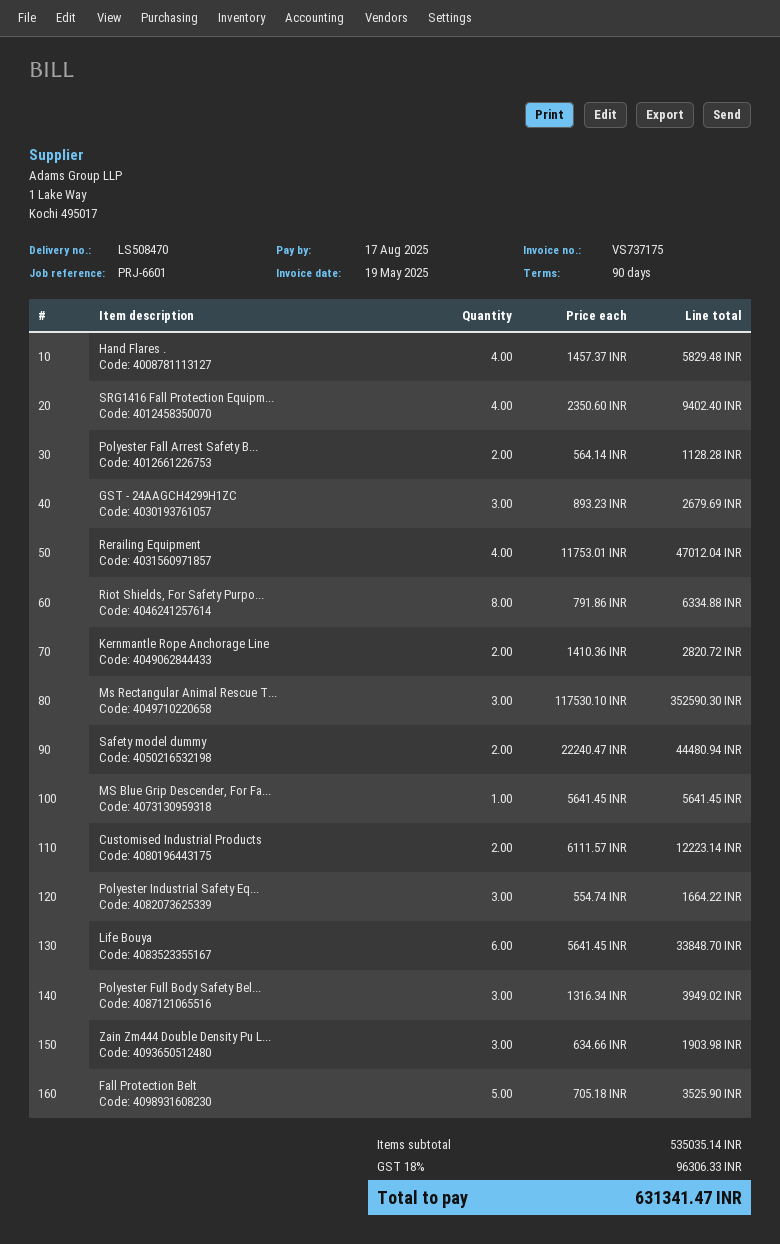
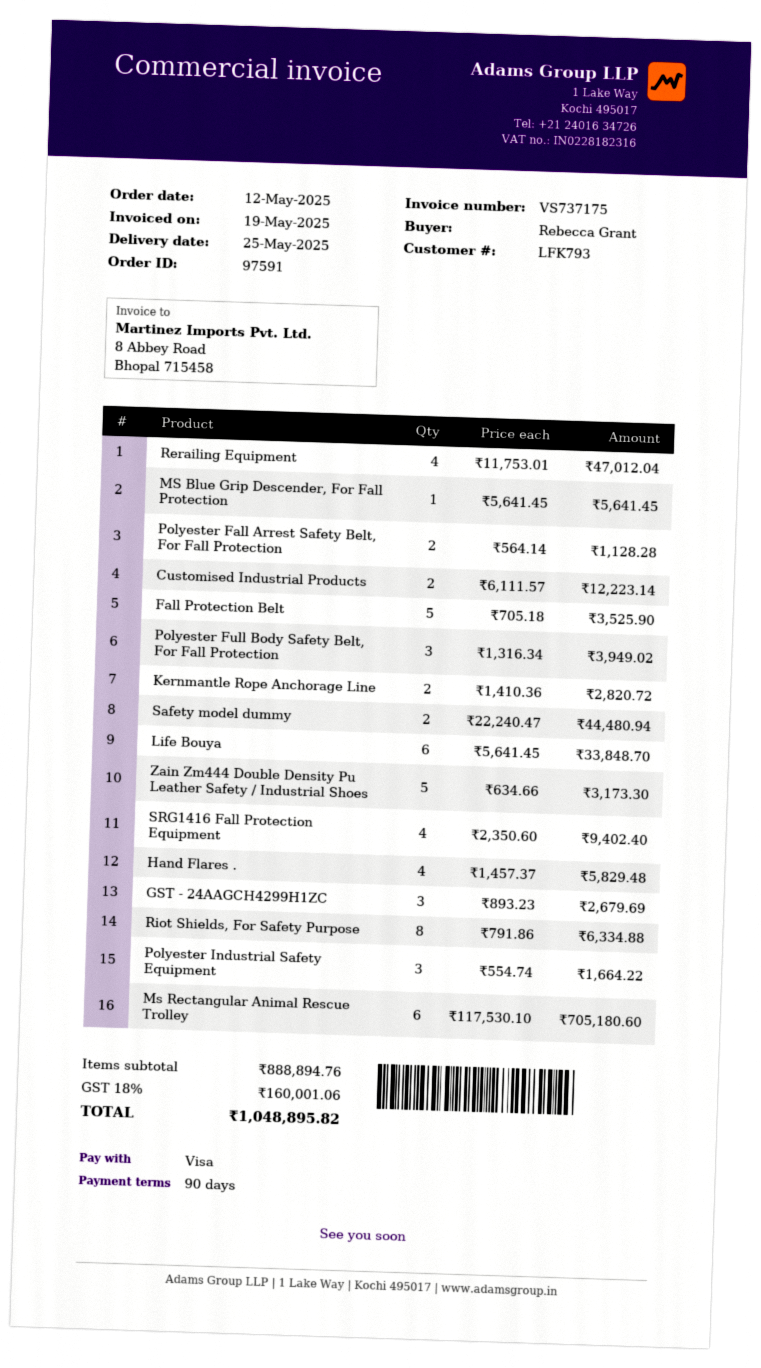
Ms Rectangular Animal Rescue T...: 3 x 117530.10 = 352590.30 -> 6 x 117530.10 = 705180.60
Zain Zm444 Double Density Pu L...: 3 x 634.66 = 1903.98 -> 5 x 634.66 = 3173.30
subtotal: 535035.14 -> 888894.76
tax: 18% = 96306.33 -> 18% = 160001.06
total: 631341.47 -> 1048895.82

